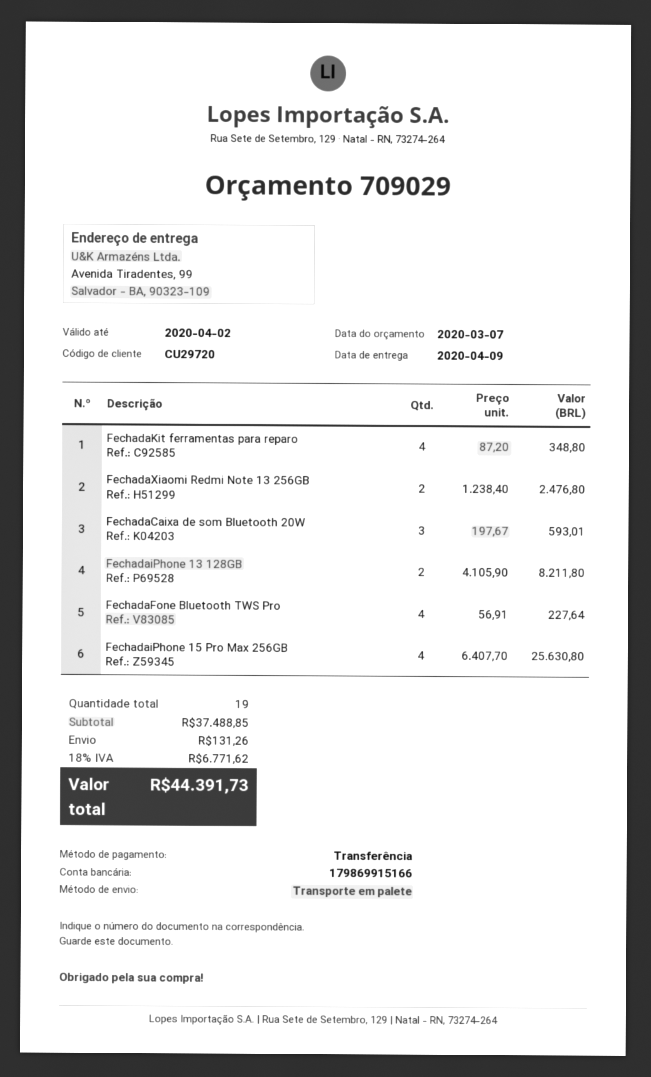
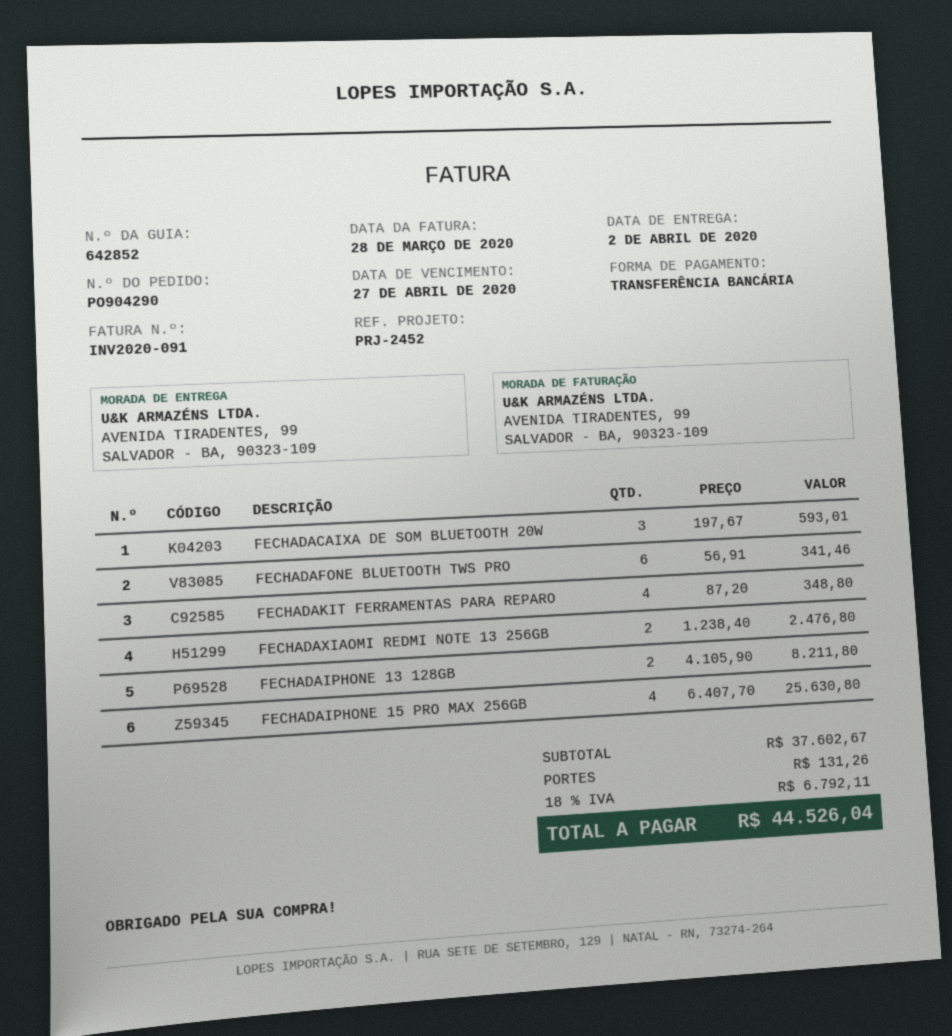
delivery date: 2020-04-09 -> 2020-04-02
FechadaFone Bluetooth TWS Pro: 4 x 56.91 = 227.64 -> 6 x 56.91 = 341.46
subtotal: 37488.85 -> 37602.67
tax: 18% = 6771.62 -> 18% = 6792.11
total: 44391.73 -> 44526.04

